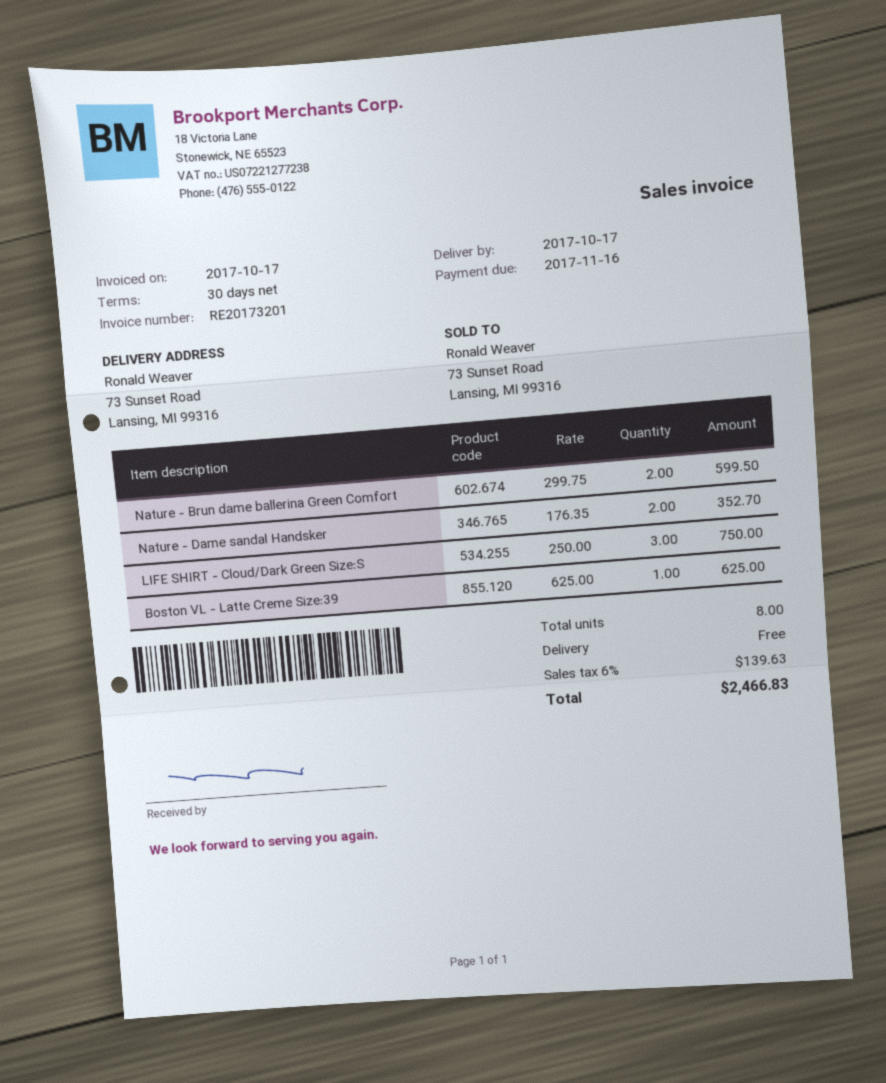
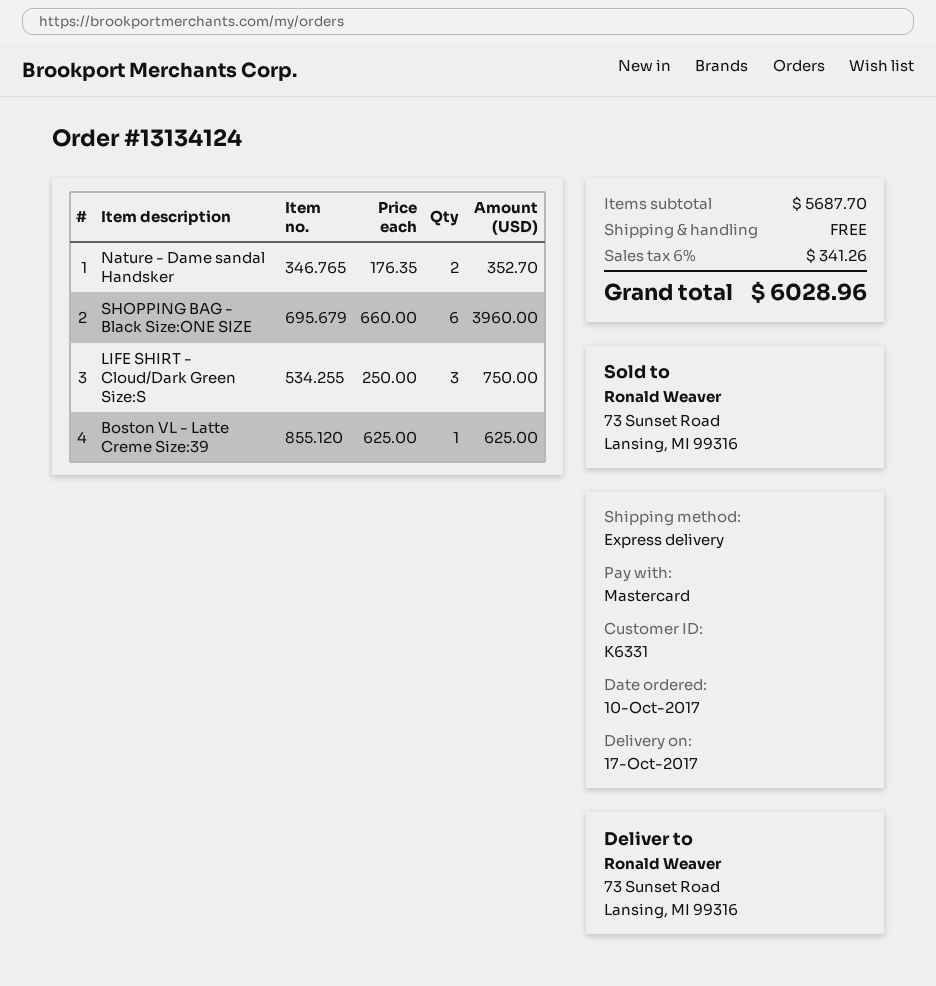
Nature - Brun dame ballerina Green Comfort: 2 x 299.75 = 599.50 -> none
SHOPPING BAG - Black Size:ONE SIZE: none -> 6 x 660.00 = 3960.00
tax: 6% = 139.63 -> 6% = 341.26
total: 2466.83 -> 6028.96

